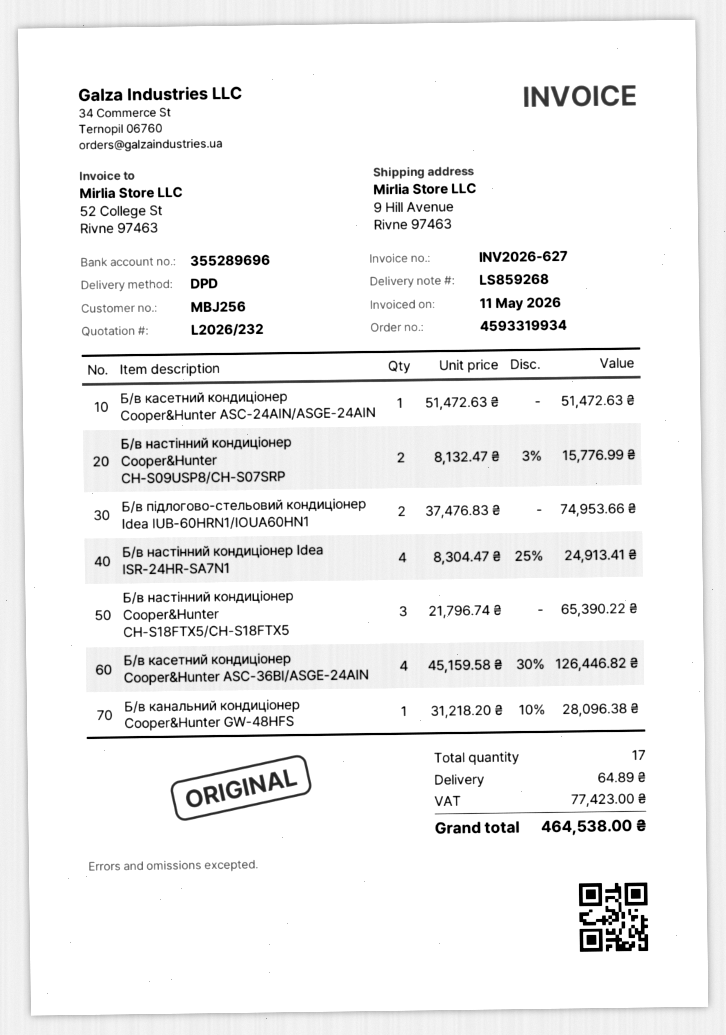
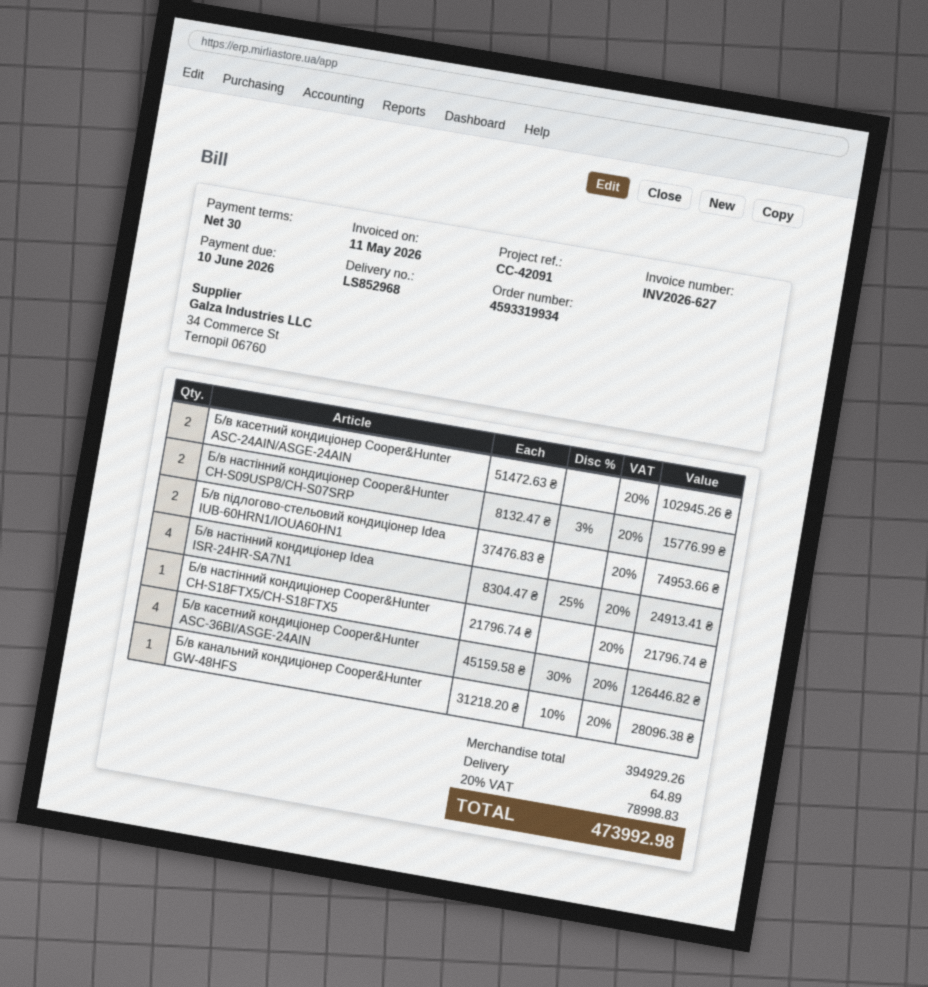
delivery note number: LS859268 -> LS852968
Б/в касетний кондиціонер Cooper&Hunter ASC-24AIN/ASGE-24AIN: 1 x 51472.63 = 51472.63 -> 2 x 51472.63 = 102945.26
Б/в настінний кондиціонер Cooper&Hunter CH-S18FTX5/CH-S18FTX5: 3 x 21796.74 = 65390.22 -> 1 x 21796.74 = 21796.74
tax: 77423.00 -> 78998.83
total: 464538.00 -> 473992.98

